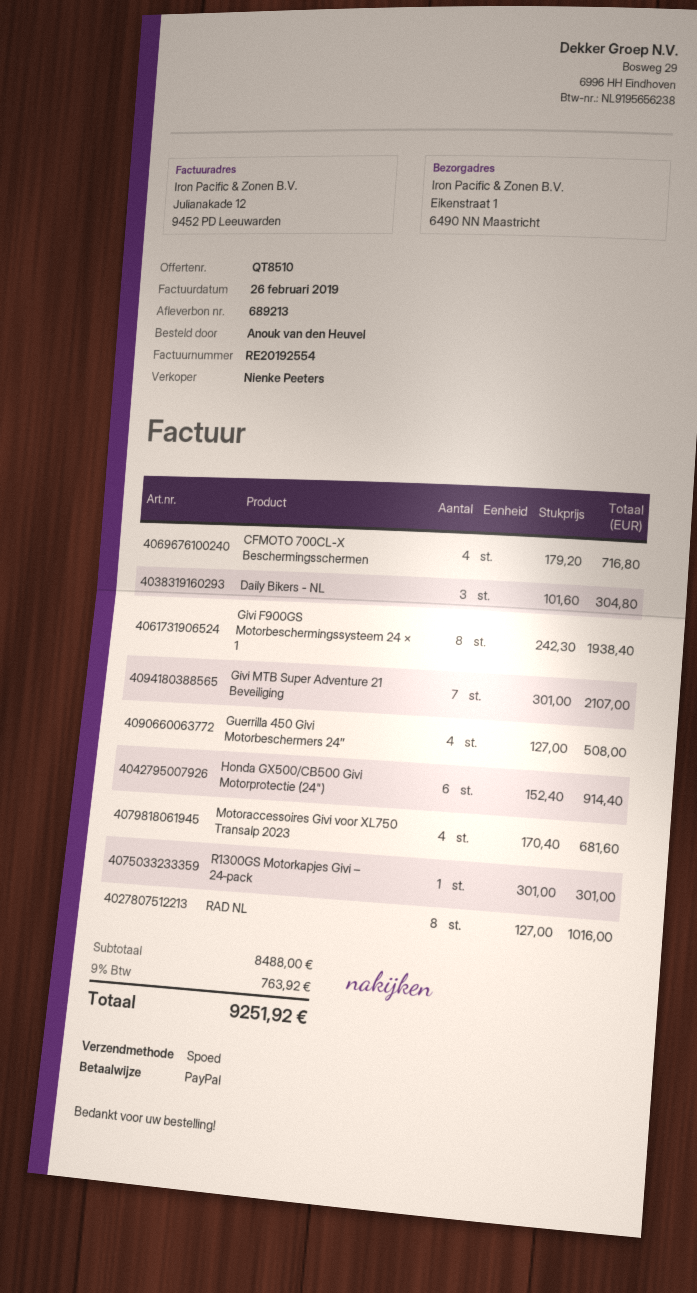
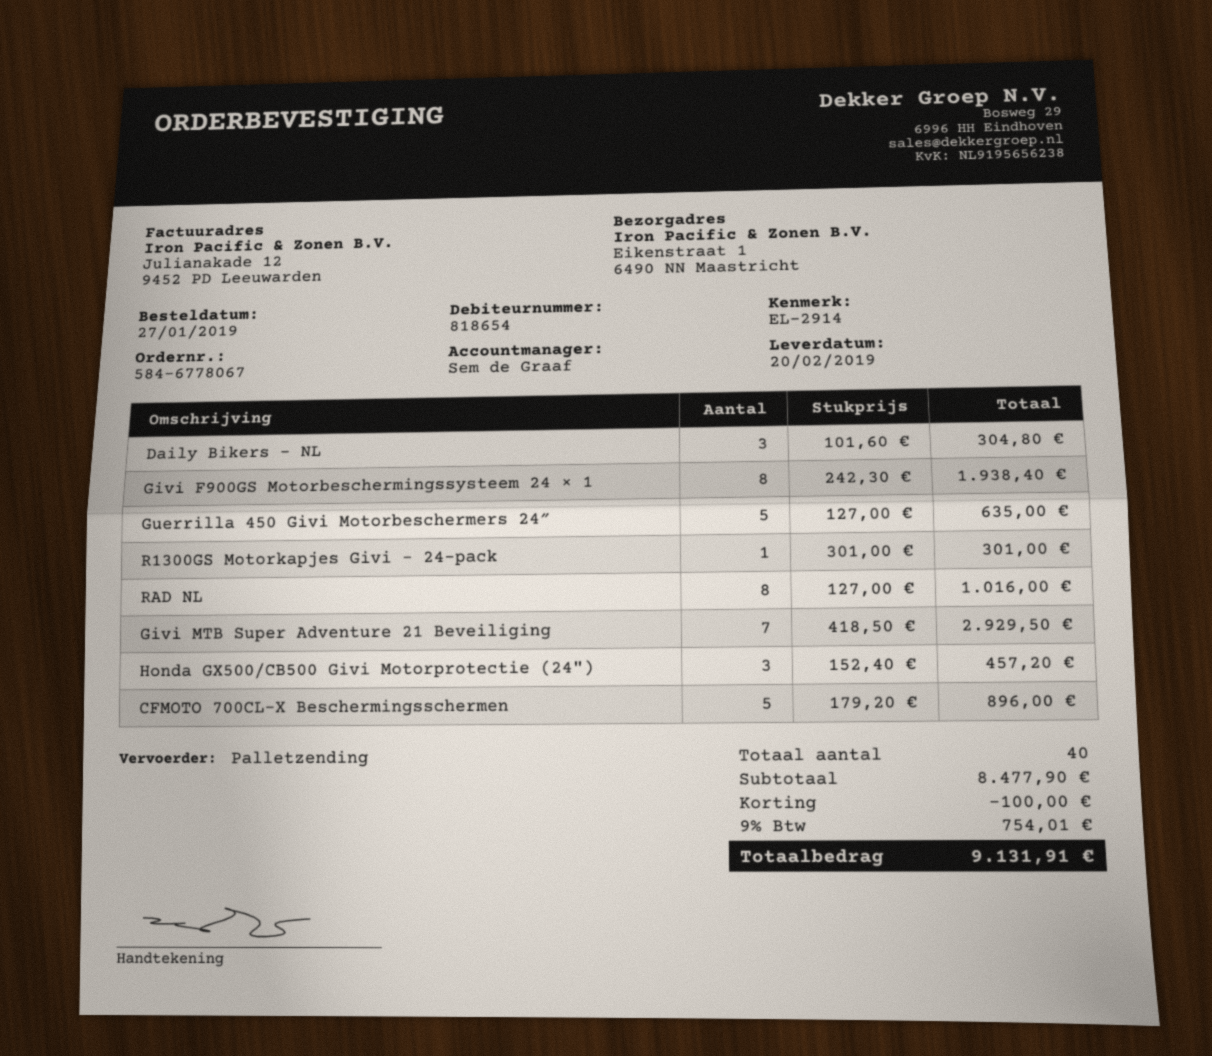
sales rep: Nienke Peeters -> Sem de Graaf
shipping method: express -> pallet freight
CFMOTO 700CL-X Beschermingsschermen: 4 x 179.20 = 716.80 -> 5 x 179.20 = 896.00
Givi MTB Super Adventure 21 Beveiliging: 7 x 301.00 = 2107.00 -> 7 x 418.50 = 2929.50
Guerrilla 450 Givi Motorbeschermers 24″: 4 x 127.00 = 508.00 -> 5 x 127.00 = 635.00
Honda GX500/CB500 Givi Motorprotectie (24"): 6 x 152.40 = 914.40 -> 3 x 152.40 = 457.20
Motoraccessoires Givi voor XL750 Transalp 2023: 4 x 170.40 = 681.60 -> none
subtotal: 8488.00 -> 8477.90
discount: none -> 100.00
tax: 9% = 763.92 -> 9% = 754.01
total: 9251.92 -> 9131.91

